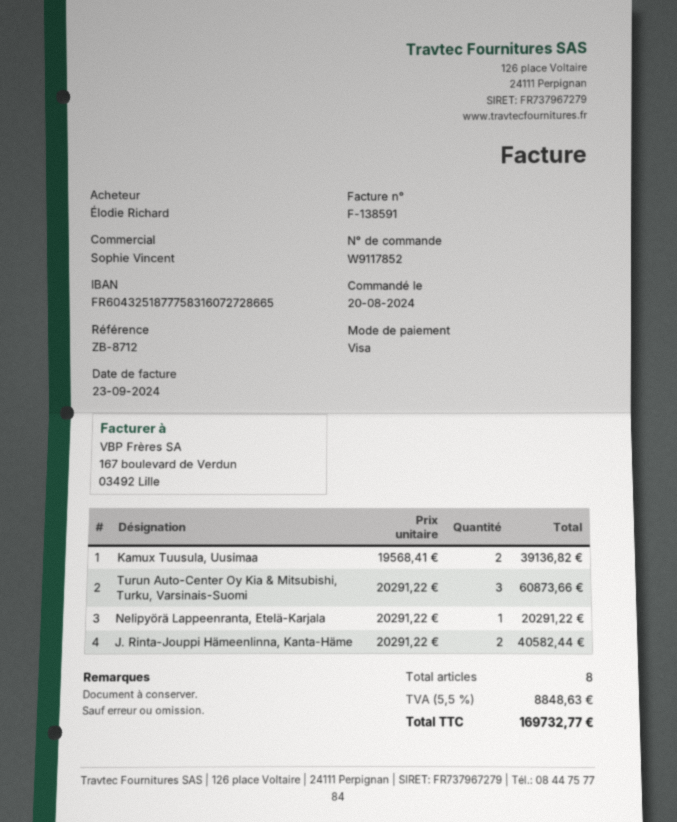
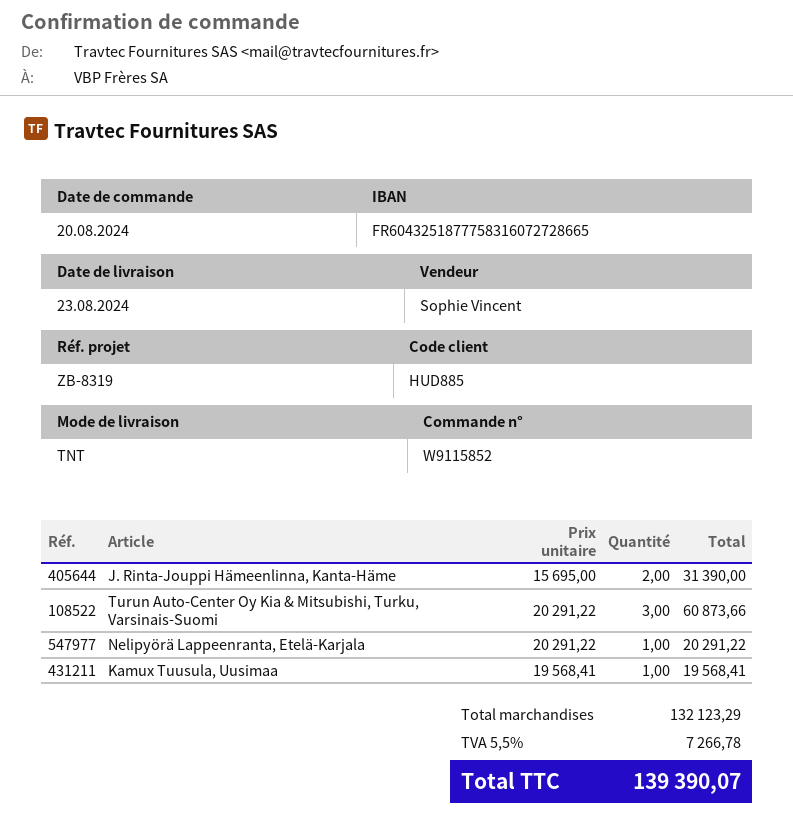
order number: W9117852 -> W9115852
reference: ZB-8712 -> ZB-8319
Kamux Tuusula, Uusimaa: 2 x 19568.41 = 39136.82 -> 1 x 19568.41 = 19568.41
J. Rinta-Jouppi Hämeenlinna, Kanta-Häme: 2 x 20291.22 = 40582.44 -> 2 x 15695.00 = 31390.00
tax: 5.5% = 8848.63 -> 5.5% = 7266.78
total: 169732.77 -> 139390.07

